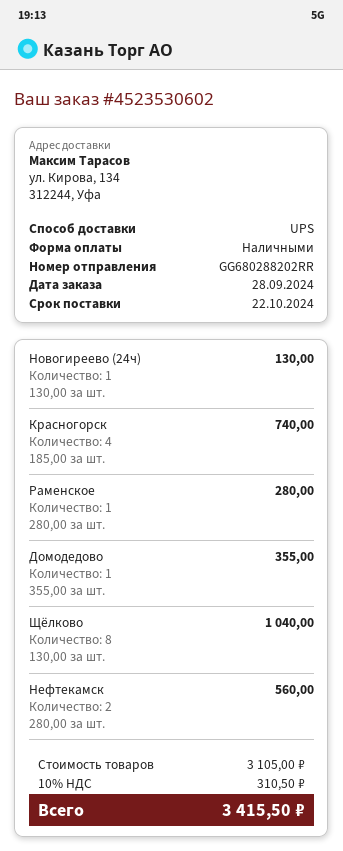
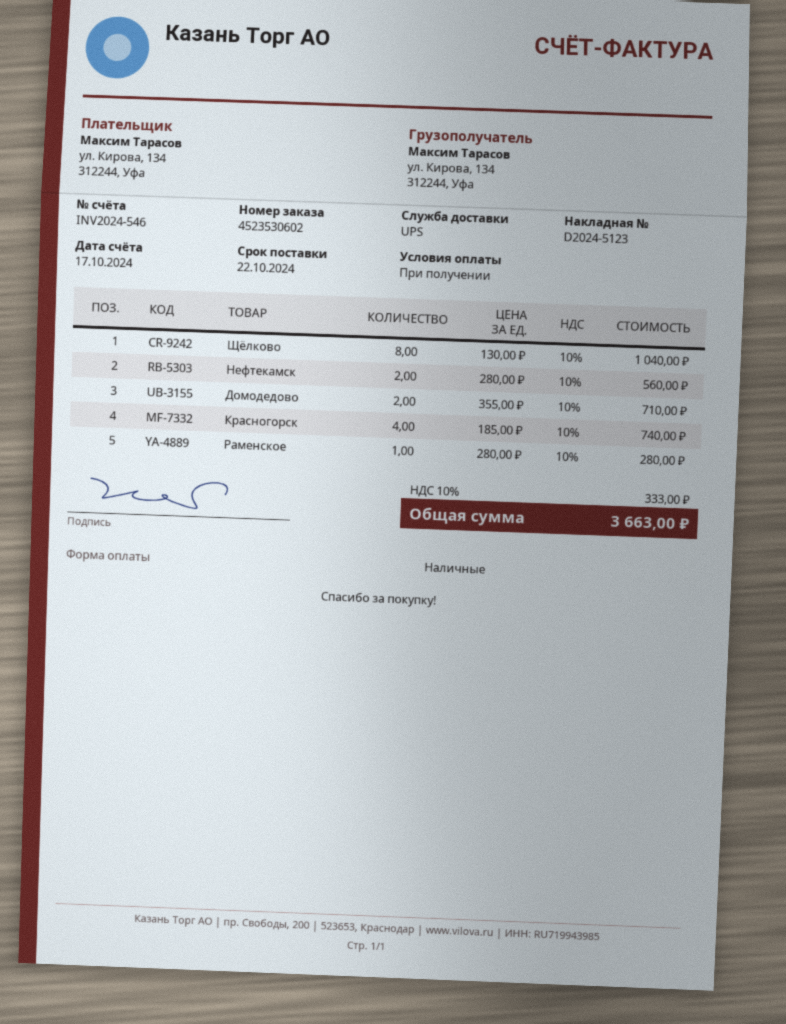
Новогиреево (24ч): 1 x 130.00 = 130.00 -> none
Домодедово: 1 x 355.00 = 355.00 -> 2 x 355.00 = 710.00
tax: 10% = 310.50 -> 10% = 333.00
total: 3415.50 -> 3663.00

